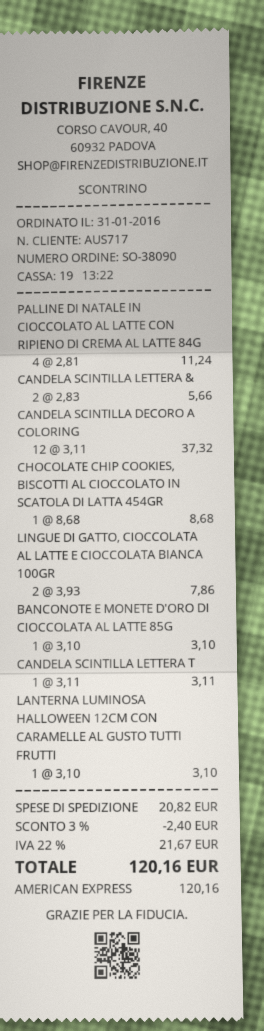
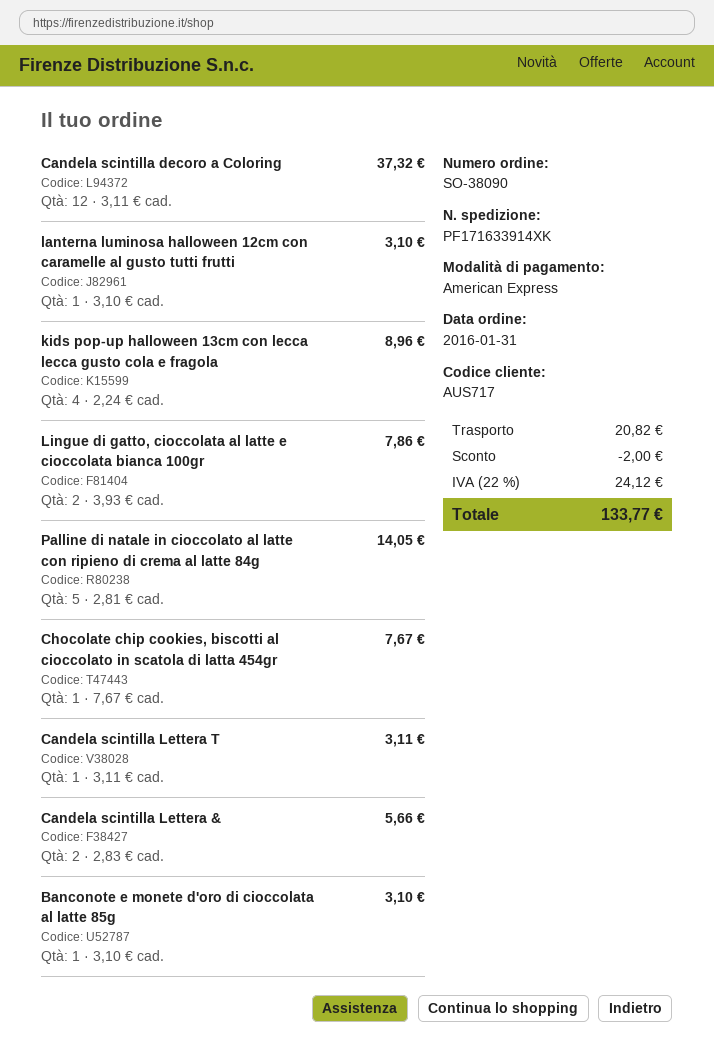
PALLINE DI NATALE IN CIOCCOLATO AL LATTE CON RIPIENO DI CREMA AL LATTE 84G: 4 x 2.81 = 11.24 -> 5 x 2.81 = 14.05
CHOCOLATE CHIP COOKIES, BISCOTTI AL CIOCCOLATO IN SCATOLA DI LATTA 454GR: 1 x 8.68 = 8.68 -> 1 x 7.67 = 7.67
kids pop-up halloween 13cm con lecca lecca gusto cola e fragola: none -> 4 x 2.24 = 8.96
discount: 2.40 -> 2.00
tax: 22% = 21.67 -> 22% = 24.12
total: 120.16 -> 133.77

